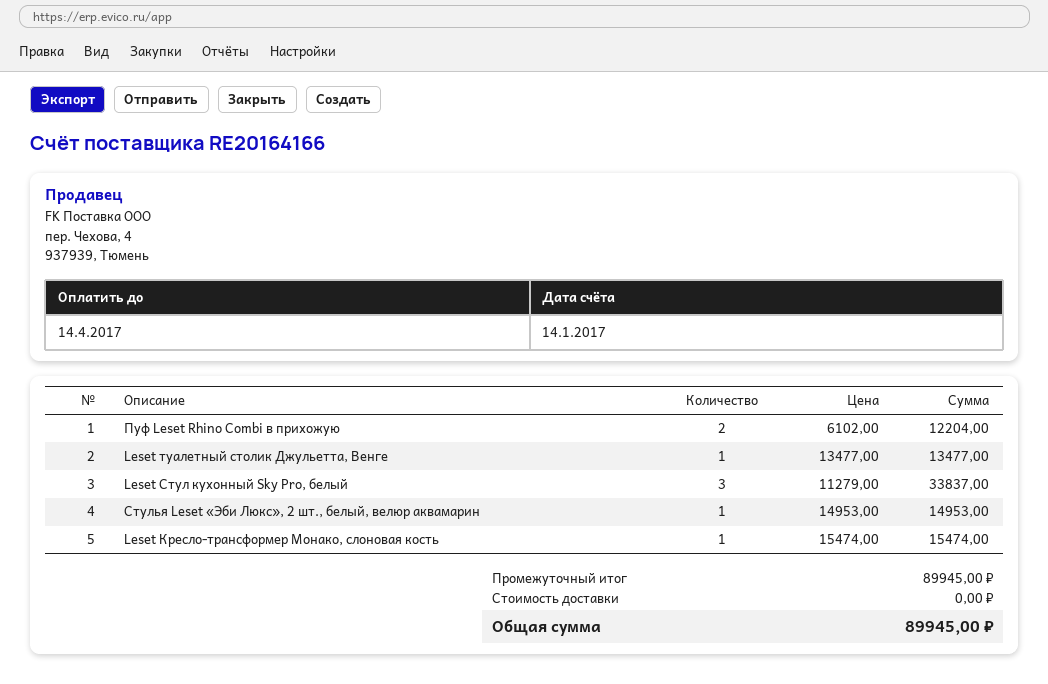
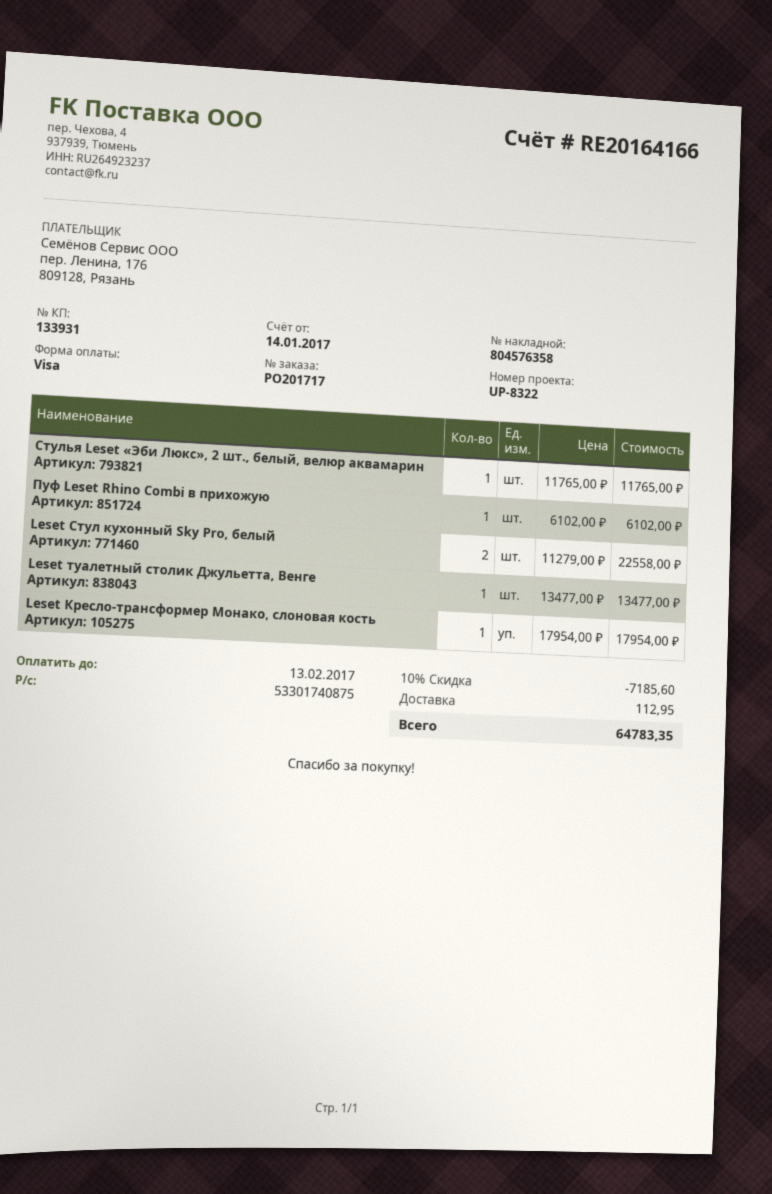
due date: 2017-04-14 -> 2017-02-13
Пуф Leset Rhino Combi в прихожую: 2 x 6102.00 = 12204.00 -> 1 x 6102.00 = 6102.00
Leset Стул кухонный Sky Pro, белый: 3 x 11279.00 = 33837.00 -> 2 x 11279.00 = 22558.00
Стулья Leset «Эби Люкс», 2 шт., белый, велюр аквамарин: 1 x 14953.00 = 14953.00 -> 1 x 11765.00 = 11765.00
Leset Кресло-трансформер Монако, слоновая кость: 1 x 15474.00 = 15474.00 -> 1 x 17954.00 = 17954.00
discount: none -> 10% = 7185.60
shipping: 0.00 -> 112.95
total: 89945.00 -> 64783.35

